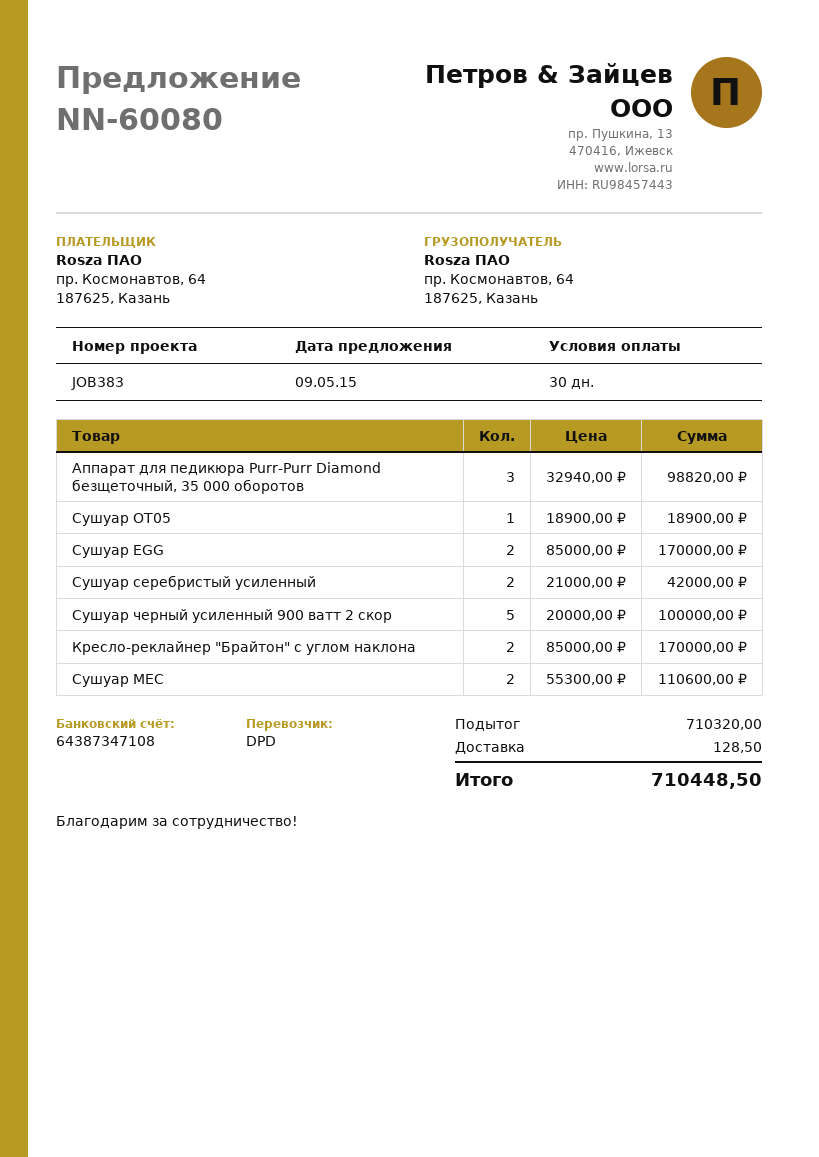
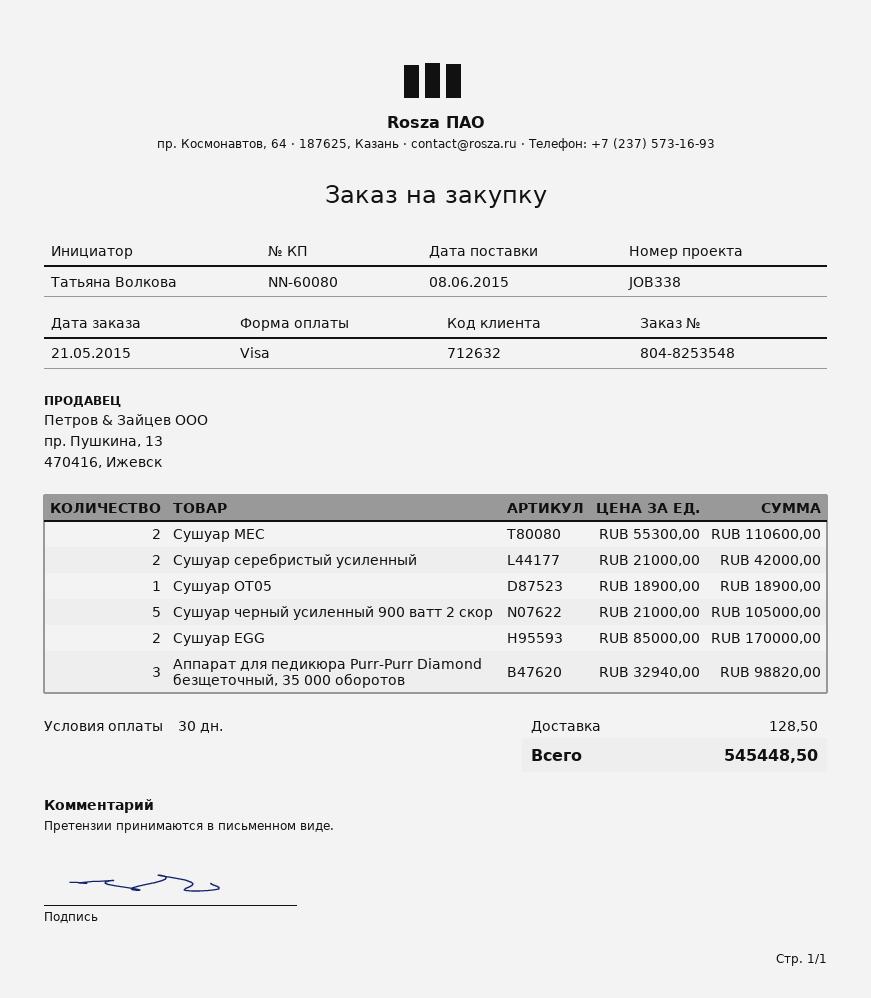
reference: JOB383 -> JOB338
Сушуар черный усиленный 900 ватт 2 скор: 5 x 20000.00 = 100000.00 -> 5 x 21000.00 = 105000.00
Кресло-реклайнер "Брайтон" с углом наклона: 2 x 85000.00 = 170000.00 -> none
total: 710448.50 -> 545448.50

